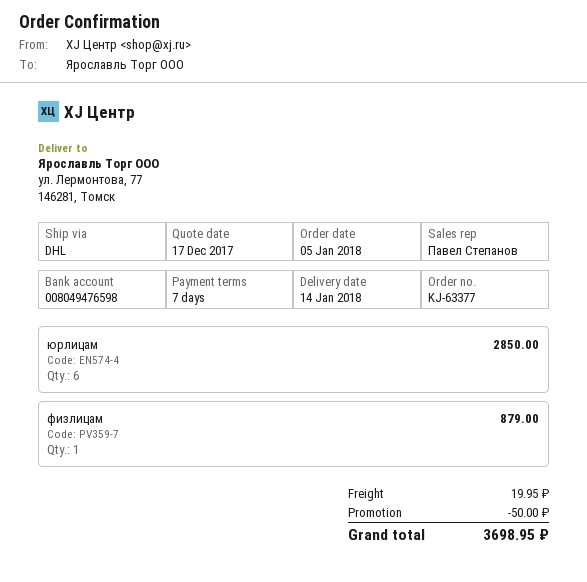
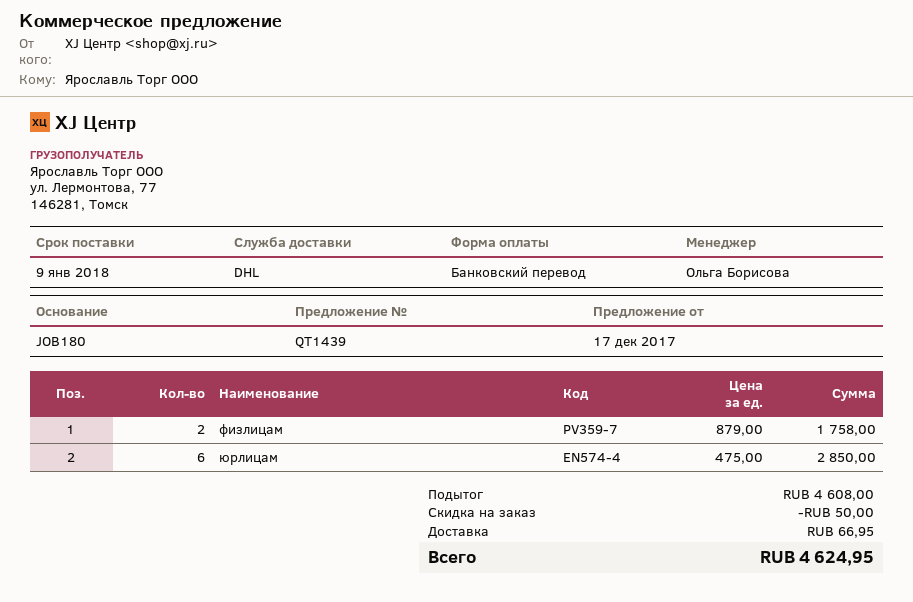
delivery date: 2018-01-14 -> 2018-01-09
sales rep: Павел Степанов -> Ольга Борисова
физлицам: 1 for 879.00 -> 2 for 1758.00
shipping: 19.95 -> 66.95
total: 3698.95 -> 4624.95

